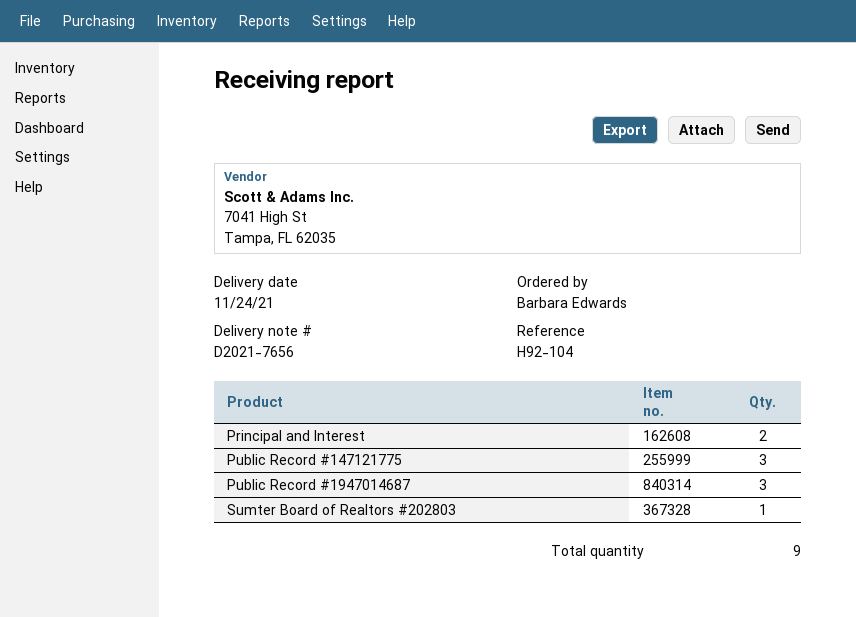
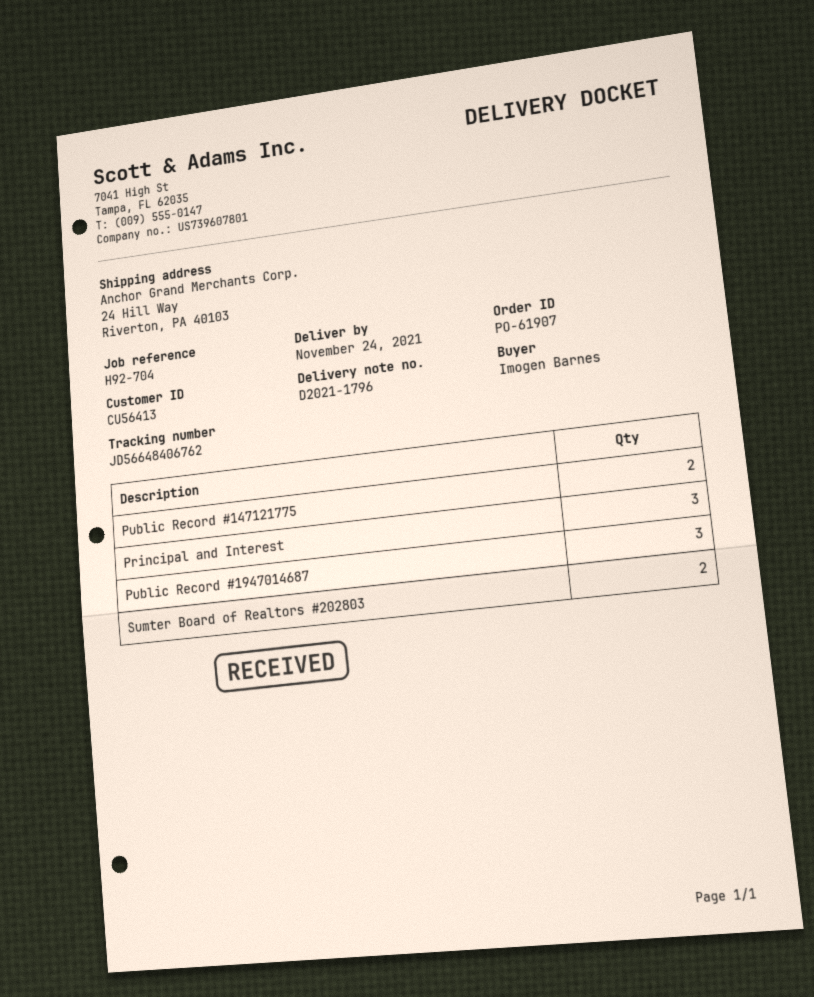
delivery note number: D2021-7656 -> D2021-1796
reference: H92-104 -> H92-704
ordered by: Barbara Edwards -> Imogen Barnes
Principal and Interest: 2 -> 3
Public Record #147121775: 3 -> 2
Sumter Board of Realtors #202803: 1 -> 2

